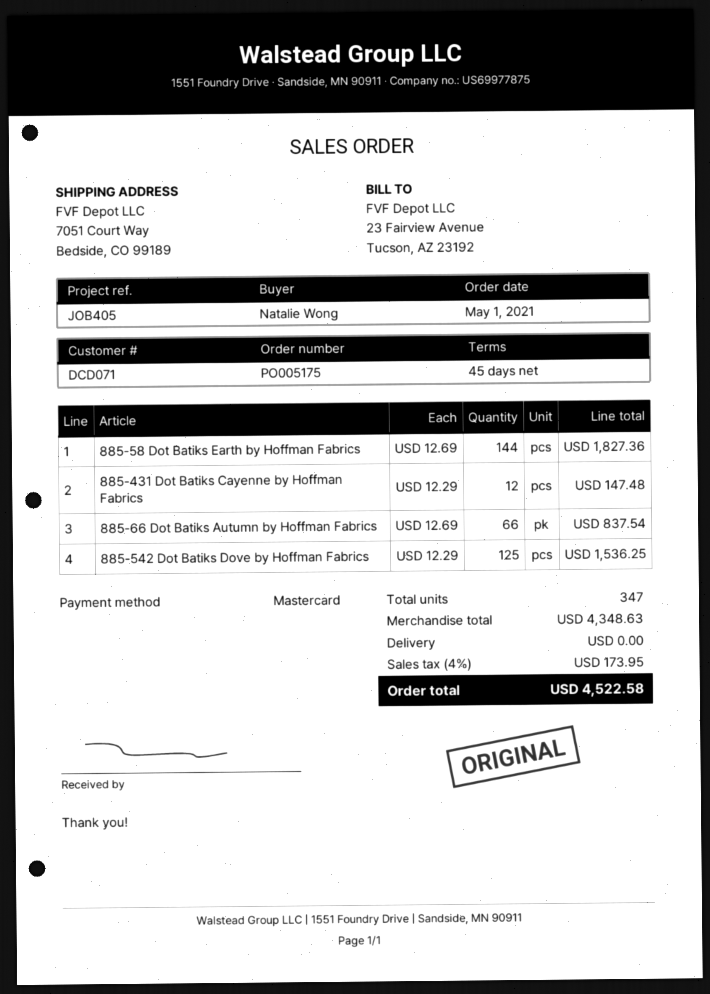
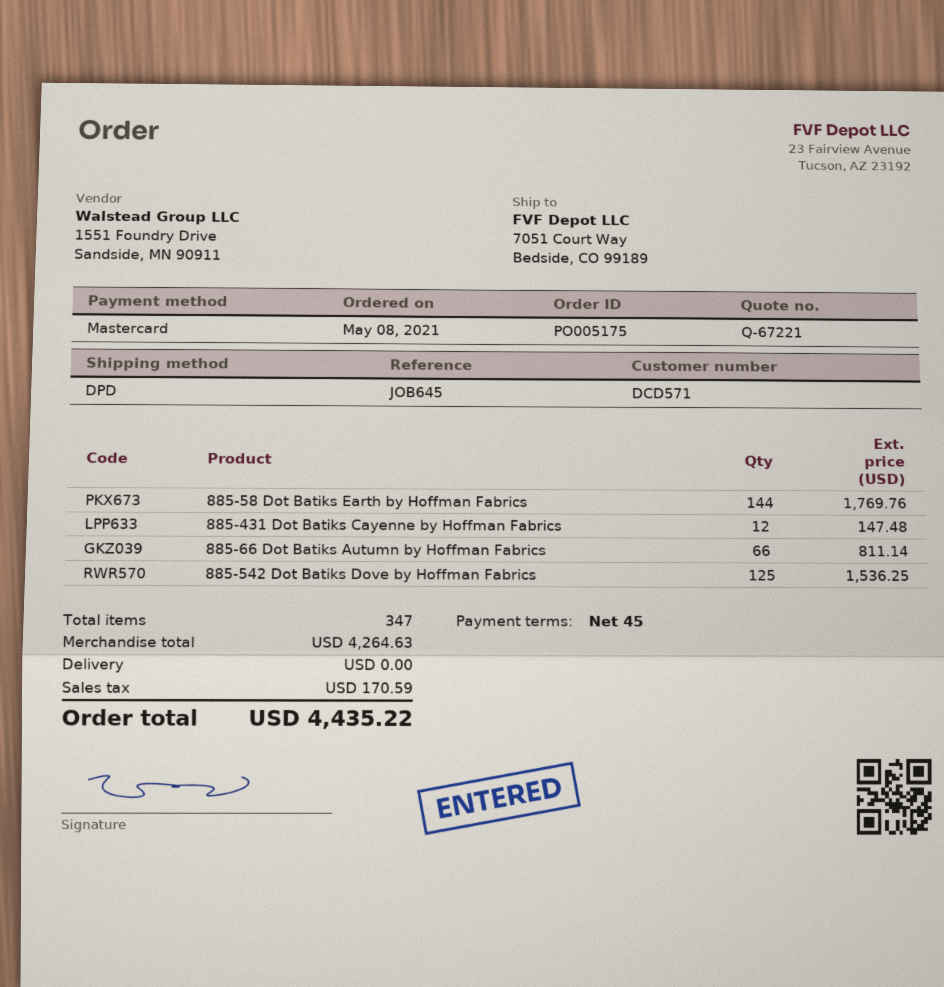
order date: 2021-05-01 -> 2021-05-08
customer number: DCD071 -> DCD571
reference: JOB405 -> JOB645
885-58 Dot Batiks Earth by Hoffman Fabrics: 144 for 1827.36 -> 144 for 1769.76
885-66 Dot Batiks Autumn by Hoffman Fabrics: 66 for 837.54 -> 66 for 811.14
subtotal: 4348.63 -> 4264.63
tax: 173.95 -> 170.59
total: 4522.58 -> 4435.22

